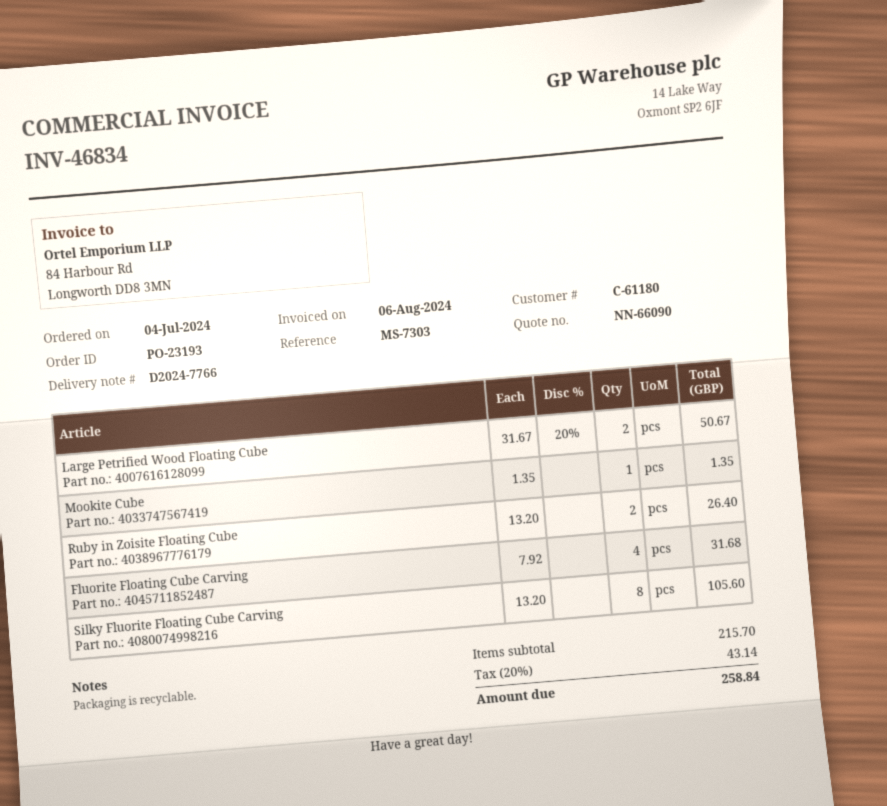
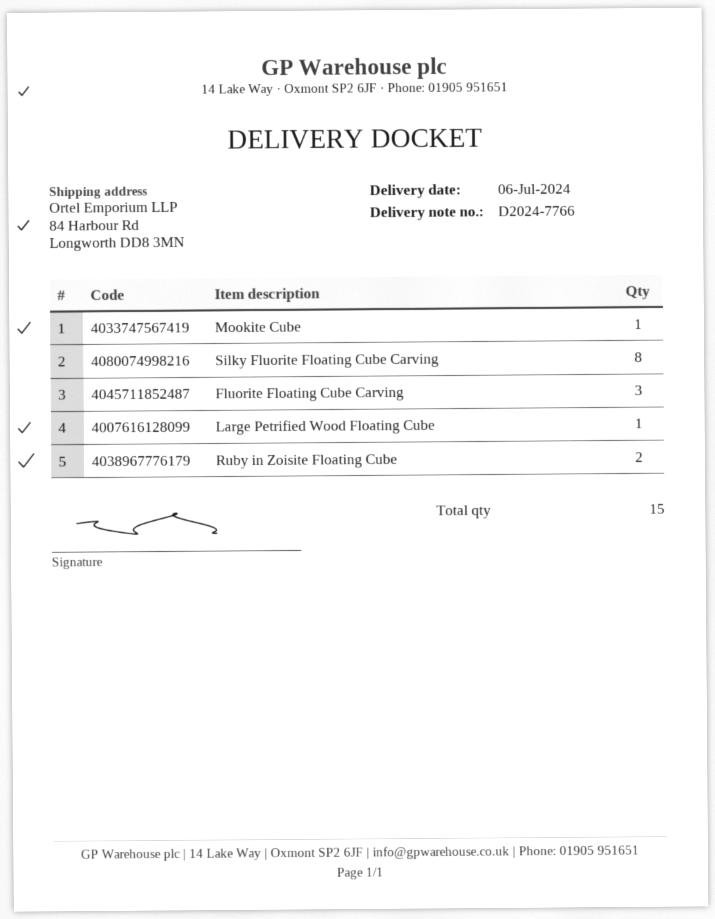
Large Petrified Wood Floating Cube: 2 -> 1
Fluorite Floating Cube Carving: 4 -> 3

